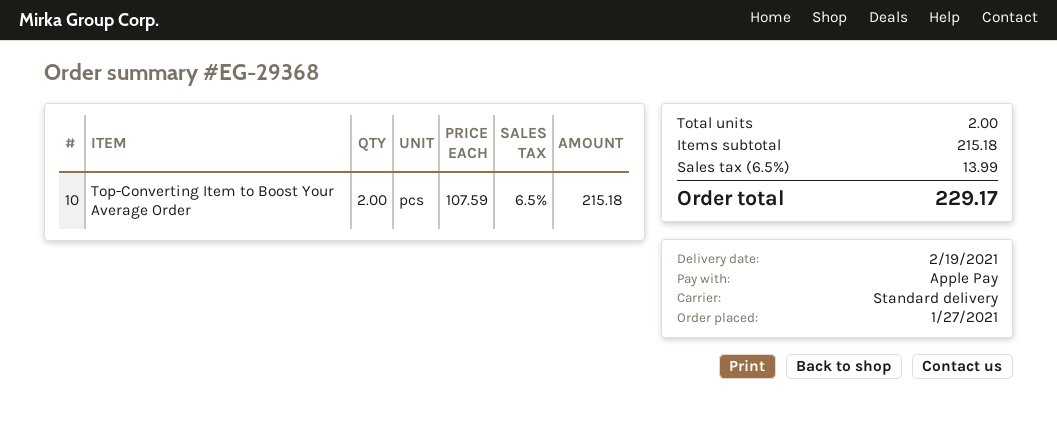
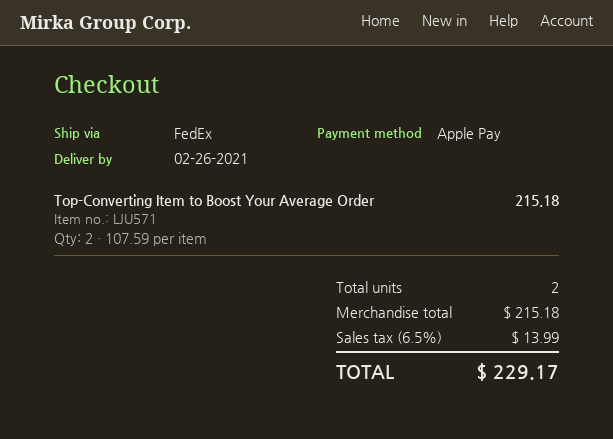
delivery date: 2021-02-19 -> 2021-02-26
shipping method: standard -> FedEx

